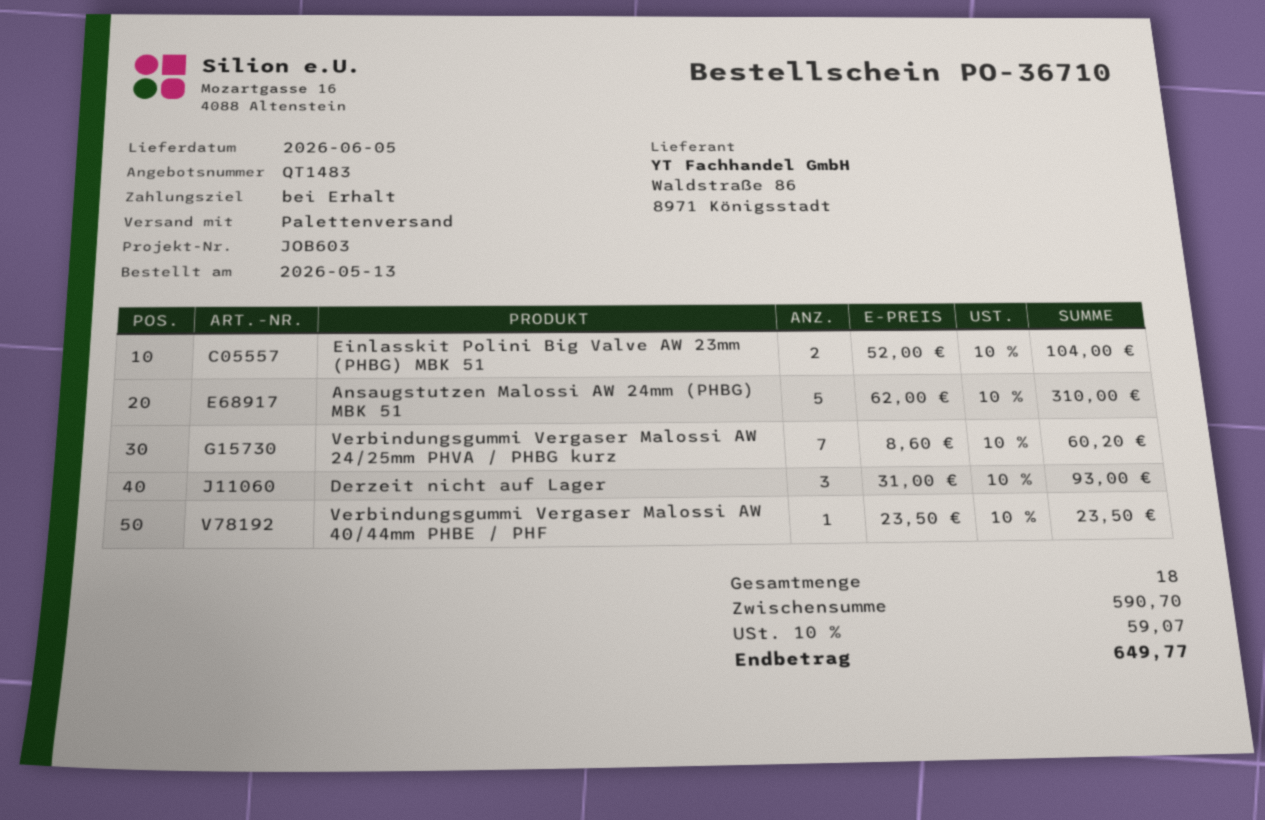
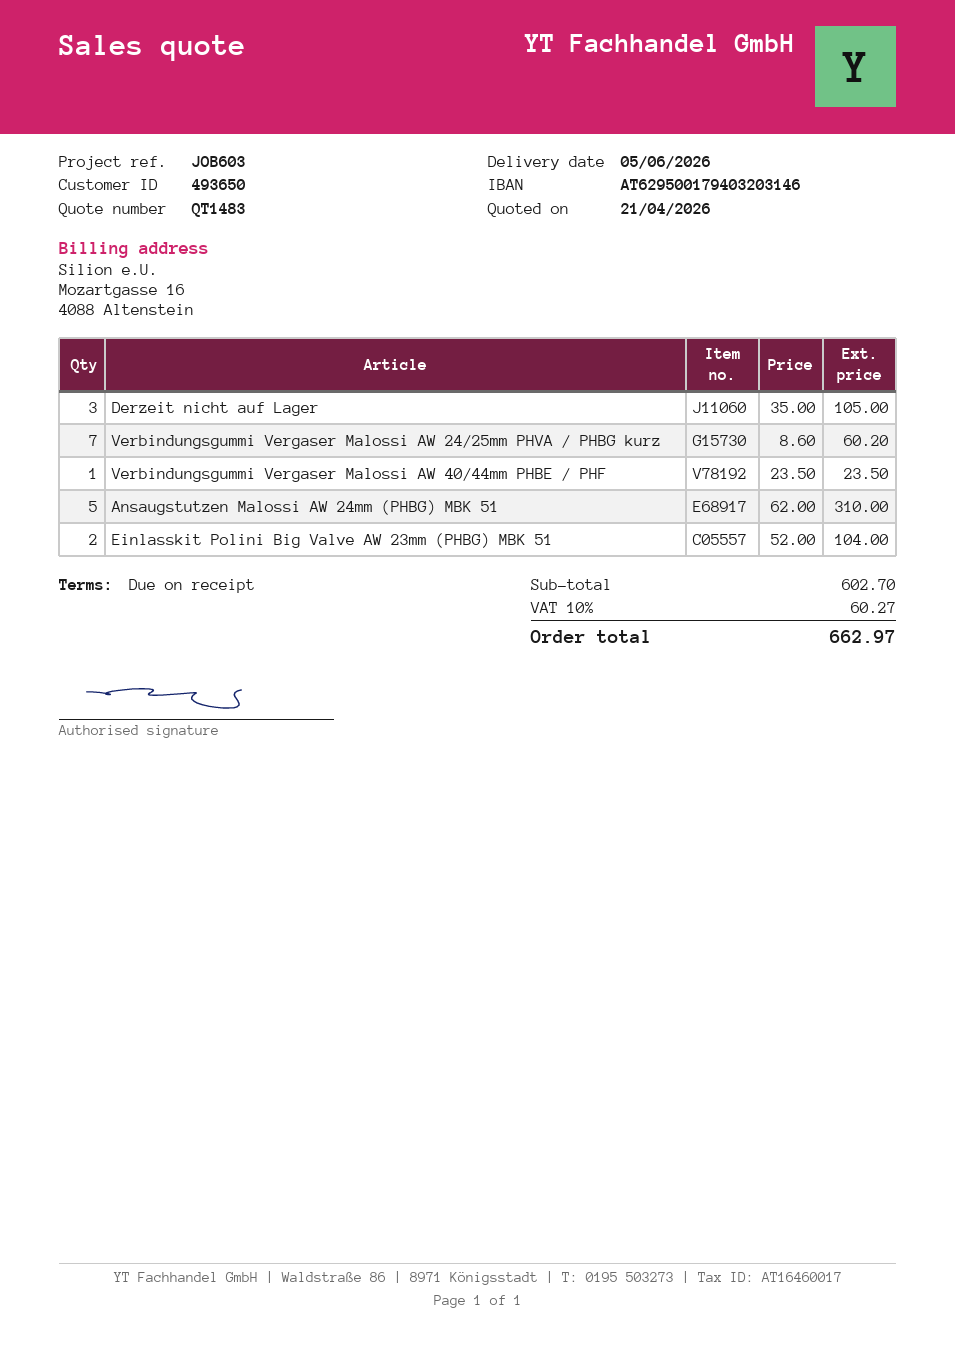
Derzeit nicht auf Lager: 3 x 31.00 = 93.00 -> 3 x 35.00 = 105.00
subtotal: 590.70 -> 602.70
tax: 10% = 59.07 -> 10% = 60.27
total: 649.77 -> 662.97

